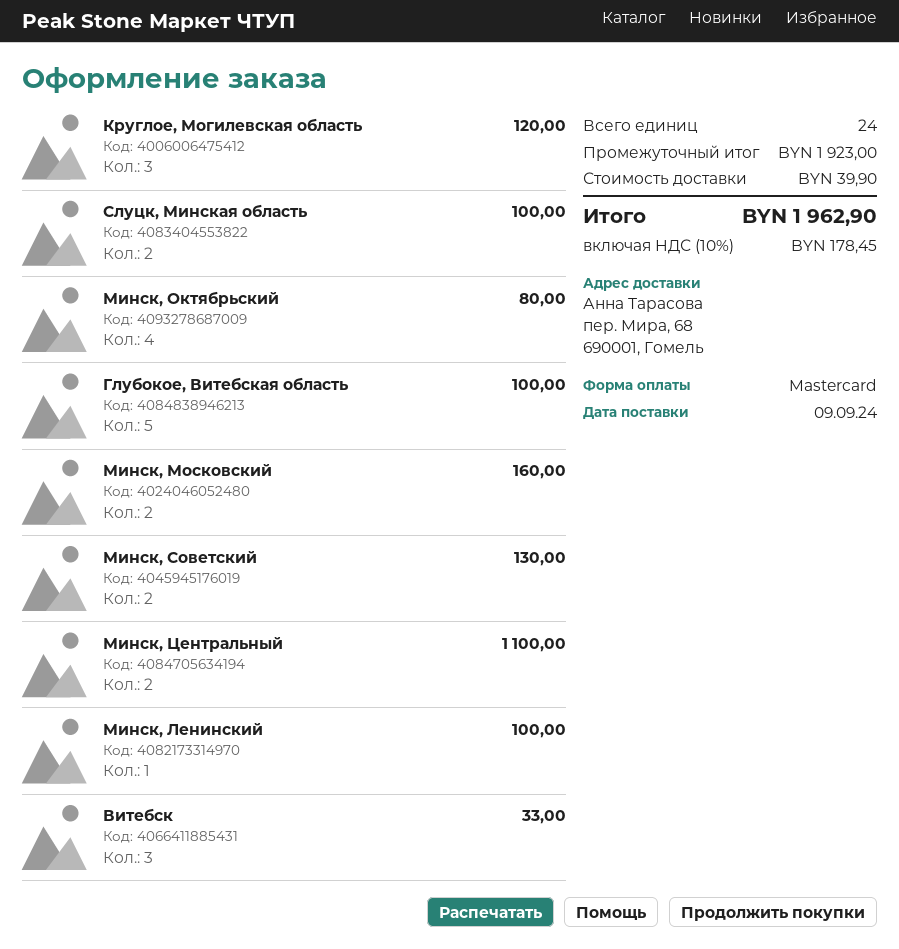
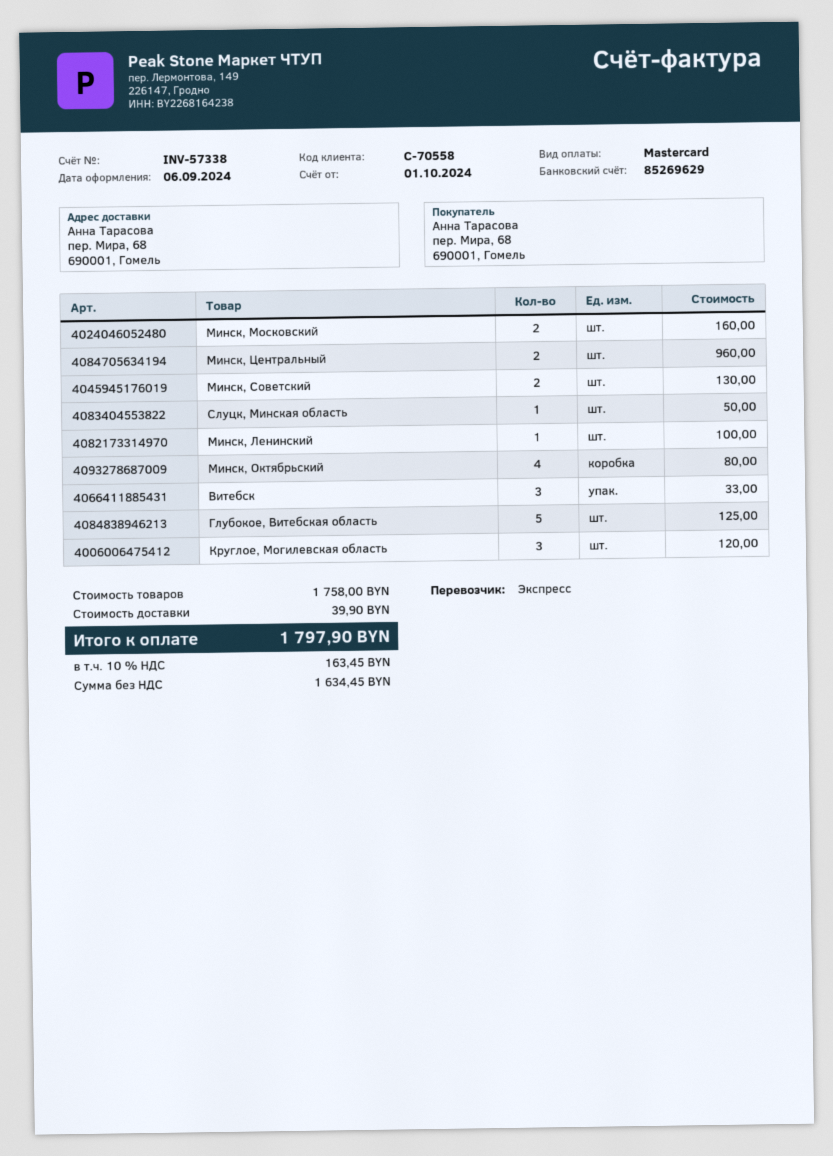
Слуцк, Минская область: 2 for 100.00 -> 1 for 50.00
Глубокое, Витебская область: 5 for 100.00 -> 5 for 125.00
Минск, Центральный: 2 for 1100.00 -> 2 for 960.00
subtotal: 1923.00 -> 1758.00
tax: 10% = 178.45 -> 10% = 163.45
total: 1962.90 -> 1797.90

